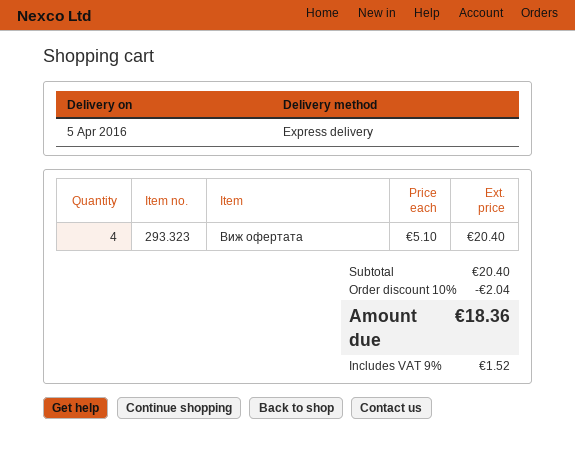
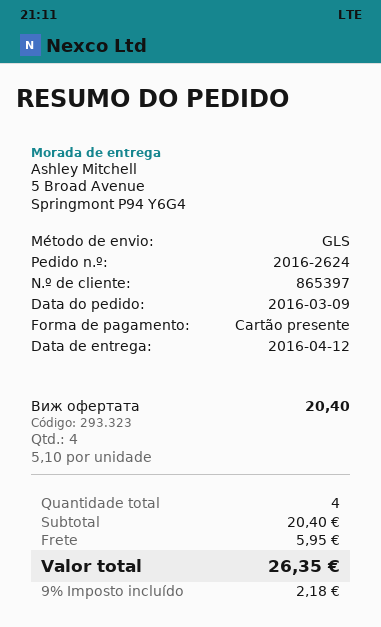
delivery date: 2016-04-05 -> 2016-04-12
shipping method: express -> GLS
discount: 10% = 2.04 -> none
shipping: none -> 5.95
tax: 9% = 1.52 -> 9% = 2.18
total: 18.36 -> 26.35

